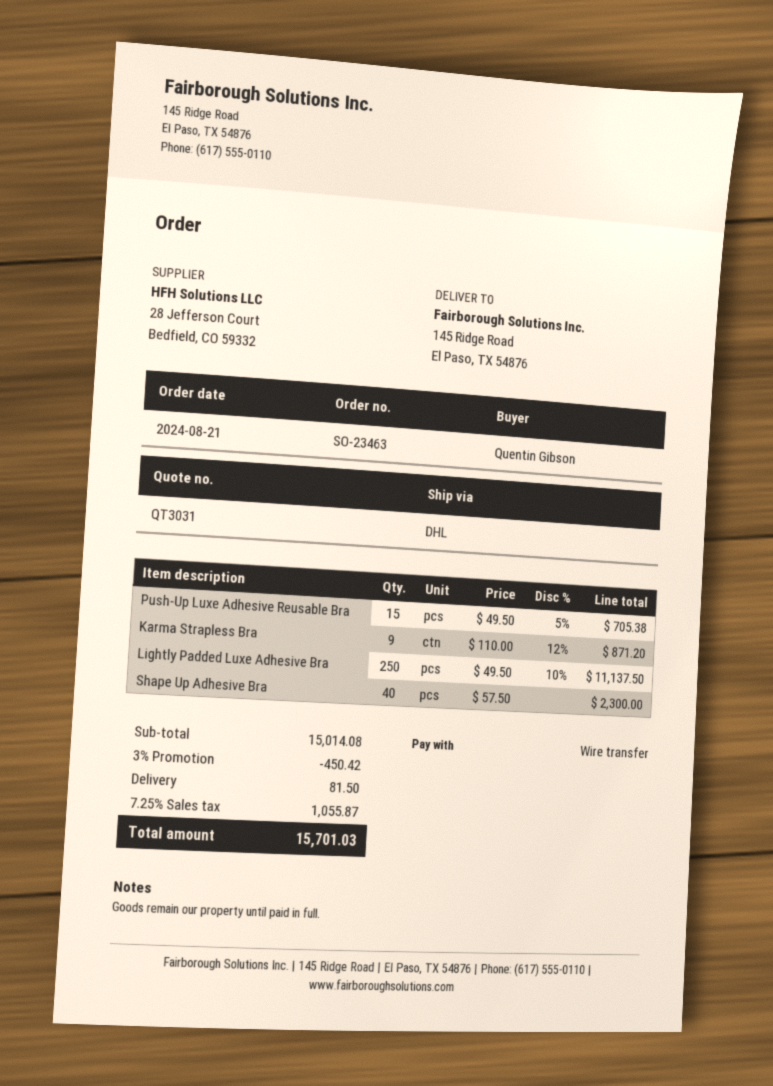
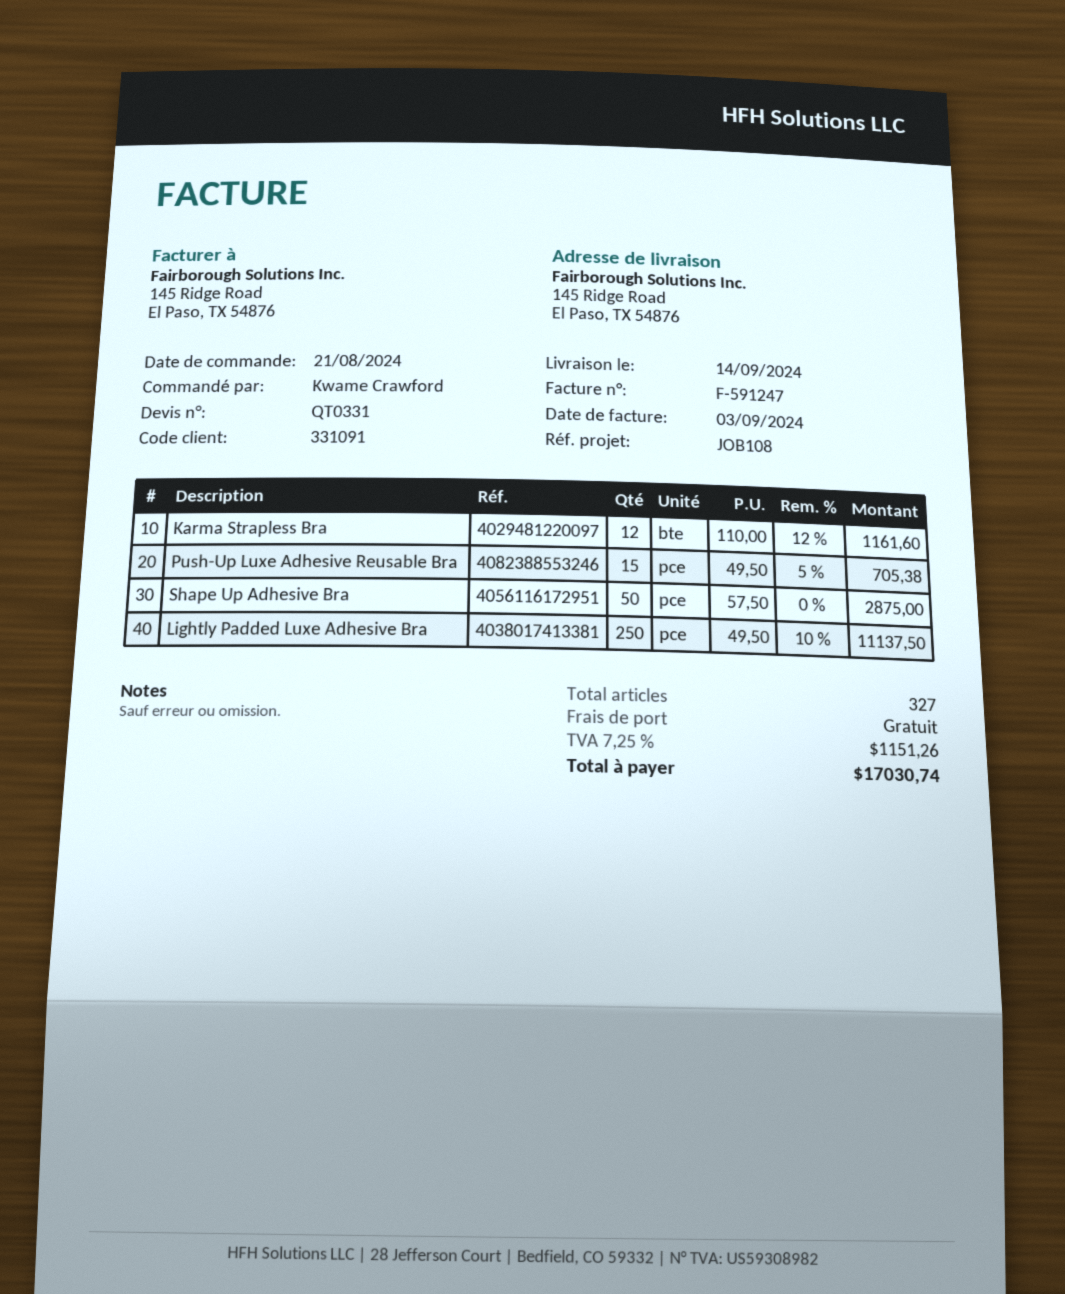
quote number: QT3031 -> QT0331
ordered by: Quentin Gibson -> Kwame Crawford
Karma Strapless Bra: 9 x 110.00 - 12% = 871.20 -> 12 x 110.00 - 12% = 1161.60
Shape Up Adhesive Bra: 40 x 57.50 = 2300.00 -> 50 x 57.50 = 2875.00
discount: 3% = 450.42 -> none
shipping: 81.50 -> 0.00
tax: 7.25% = 1055.87 -> 7.25% = 1151.26
total: 15701.03 -> 17030.74

